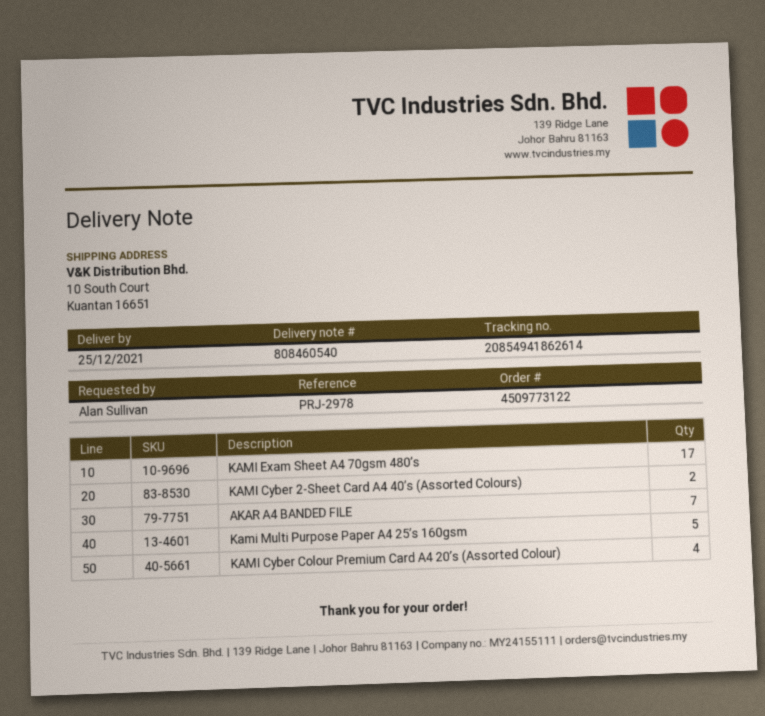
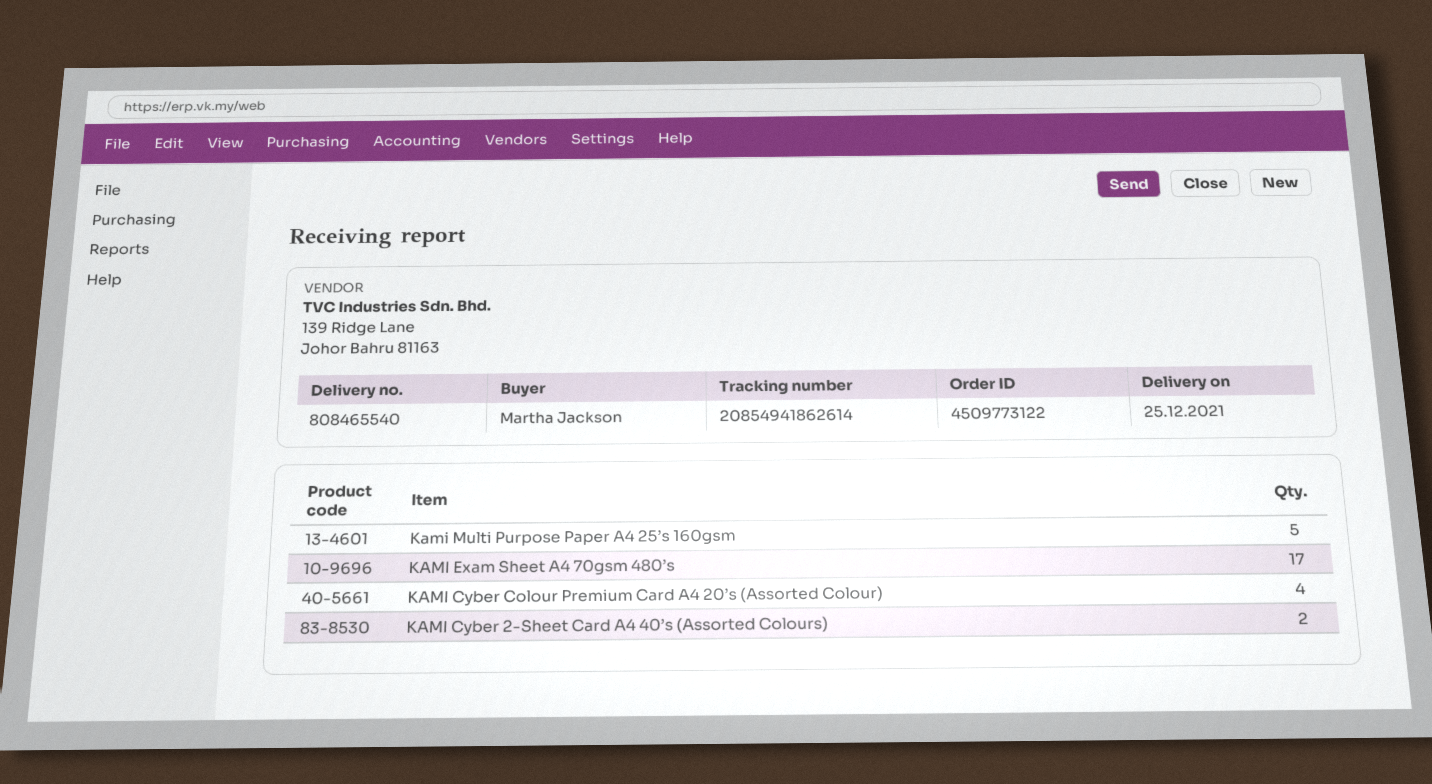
delivery note number: 808460540 -> 808465540
ordered by: Alan Sullivan -> Martha Jackson
AKAR A4 BANDED FILE: 7 -> none

